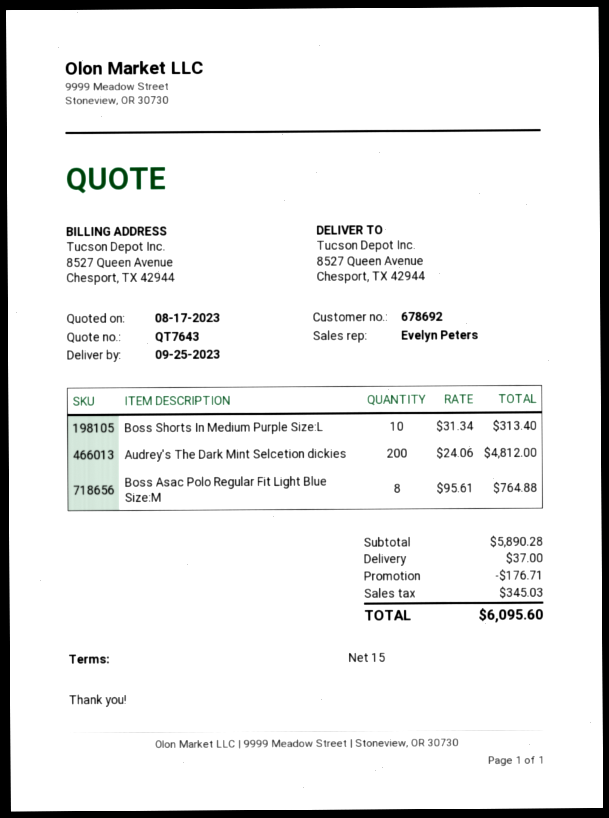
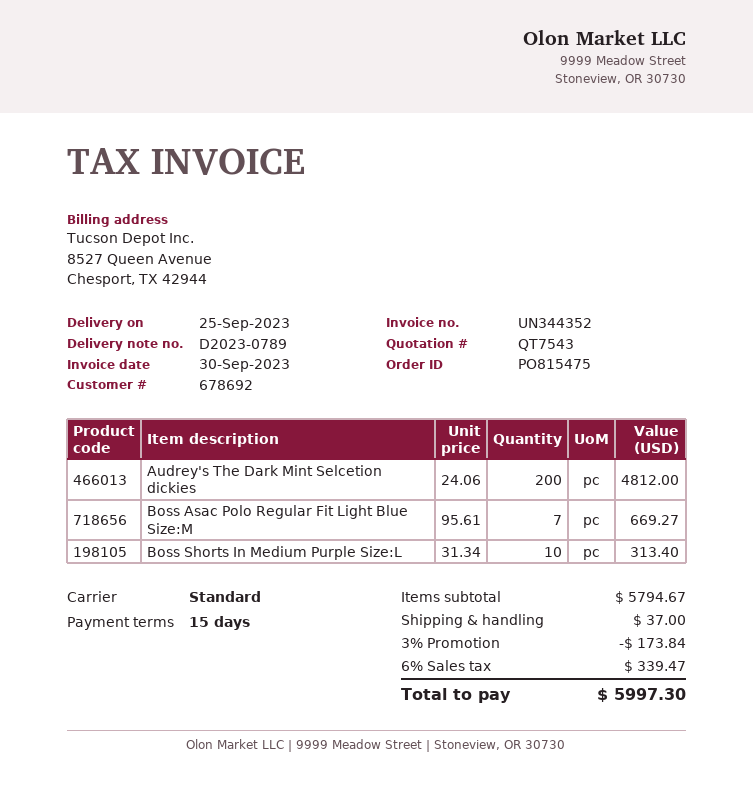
quote number: QT7643 -> QT7543
Boss Asac Polo Regular Fit Light Blue Size:M: 8 x 95.61 = 764.88 -> 7 x 95.61 = 669.27
subtotal: 5890.28 -> 5794.67
discount: 176.71 -> 173.84
tax: 345.03 -> 339.47
total: 6095.60 -> 5997.30

